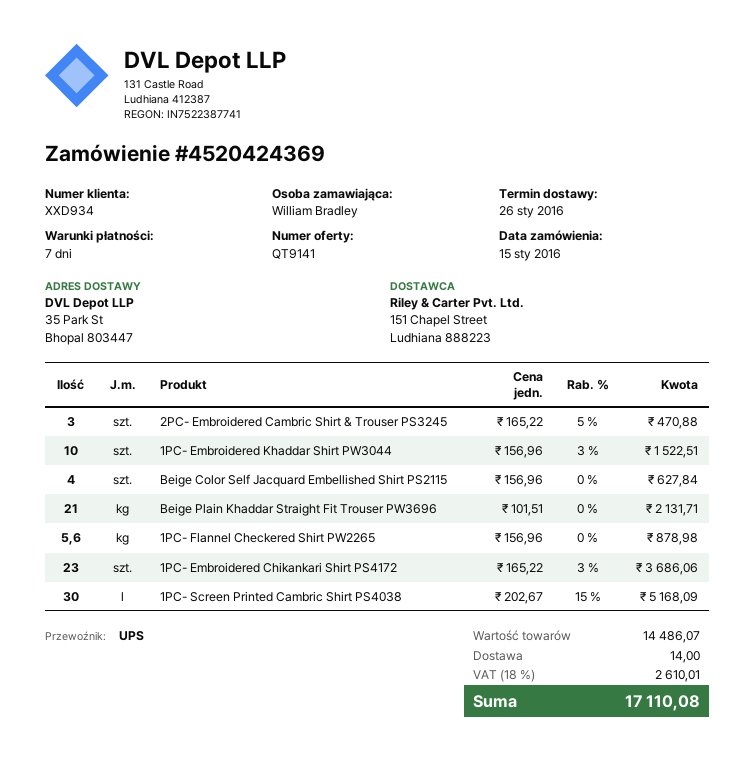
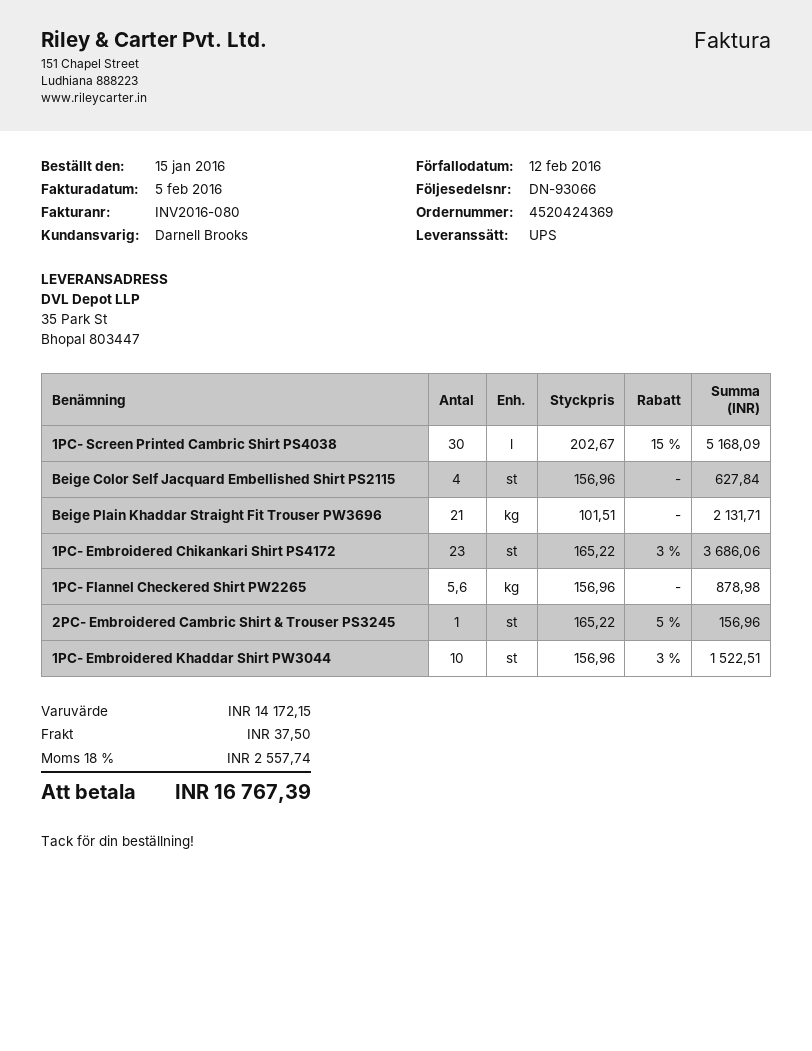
2PC- Embroidered Cambric Shirt & Trouser PS3245: 3 x 165.22 - 5% = 470.88 -> 1 x 165.22 - 5% = 156.96
subtotal: 14486.07 -> 14172.15
shipping: 14.00 -> 37.50
tax: 18% = 2610.01 -> 18% = 2557.74
total: 17110.08 -> 16767.39

